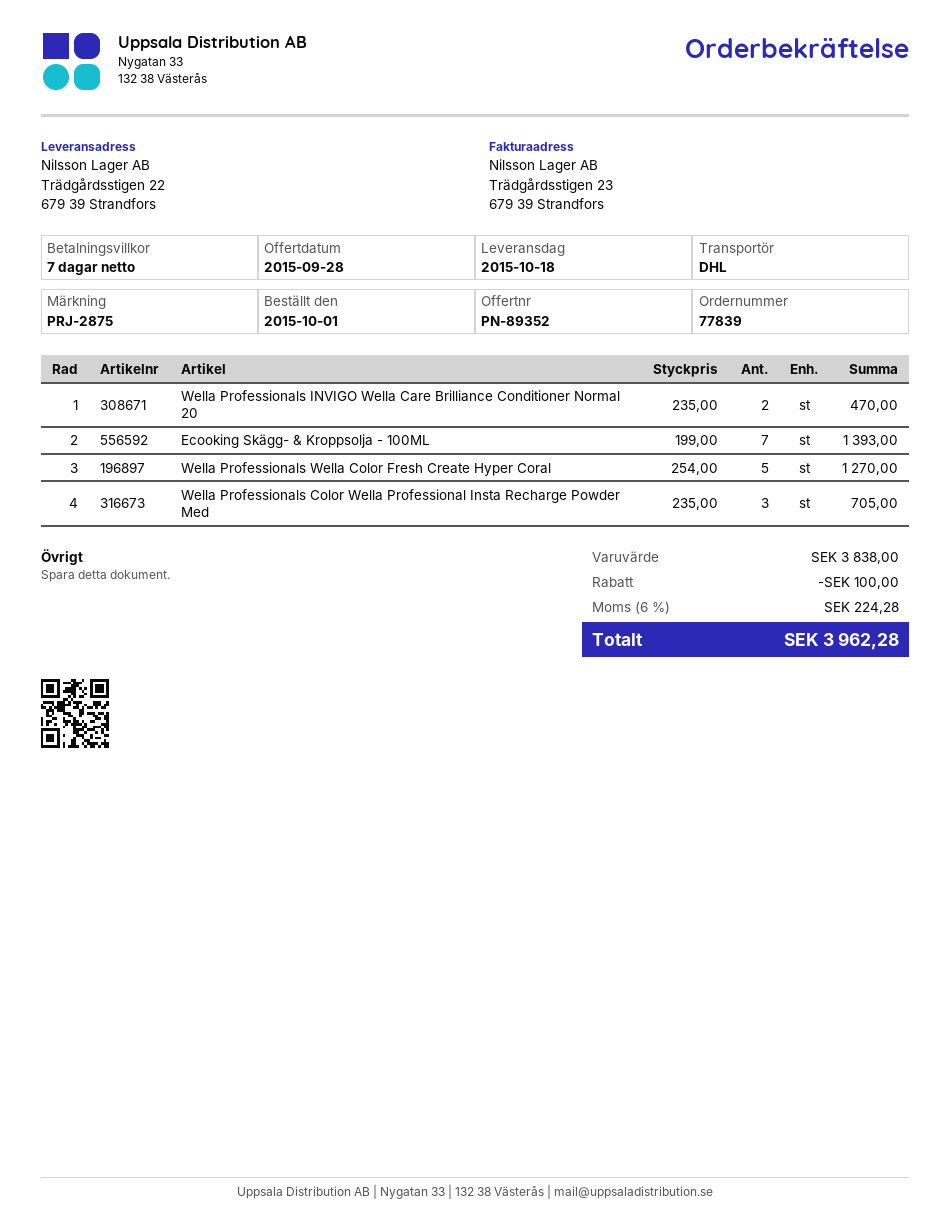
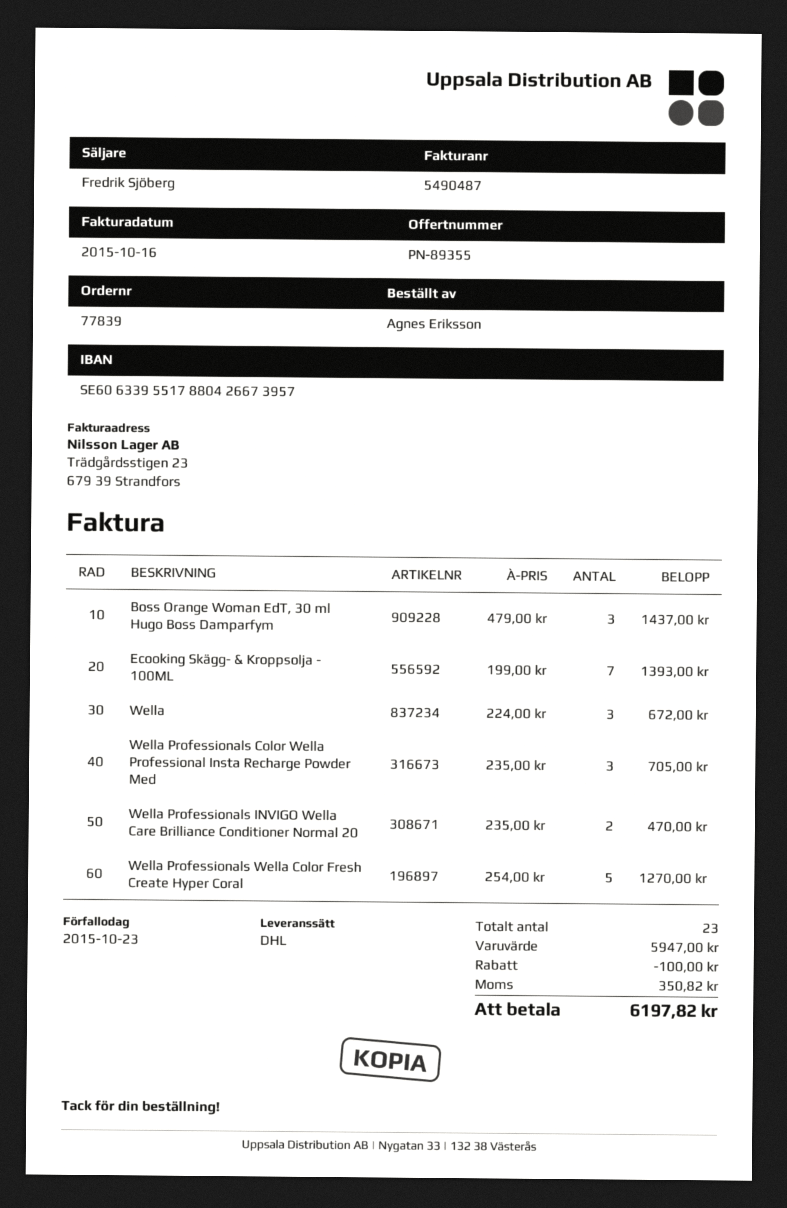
quote number: PN-89352 -> PN-89355
Boss Orange Woman EdT, 30 ml Hugo Boss Damparfym: none -> 3 x 479.00 = 1437.00
Wella: none -> 3 x 224.00 = 672.00
subtotal: 3838.00 -> 5947.00
tax: 224.28 -> 350.82
total: 3962.28 -> 6197.82

